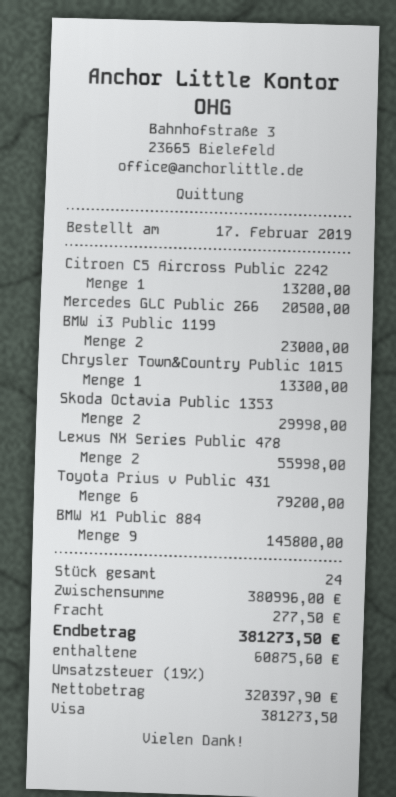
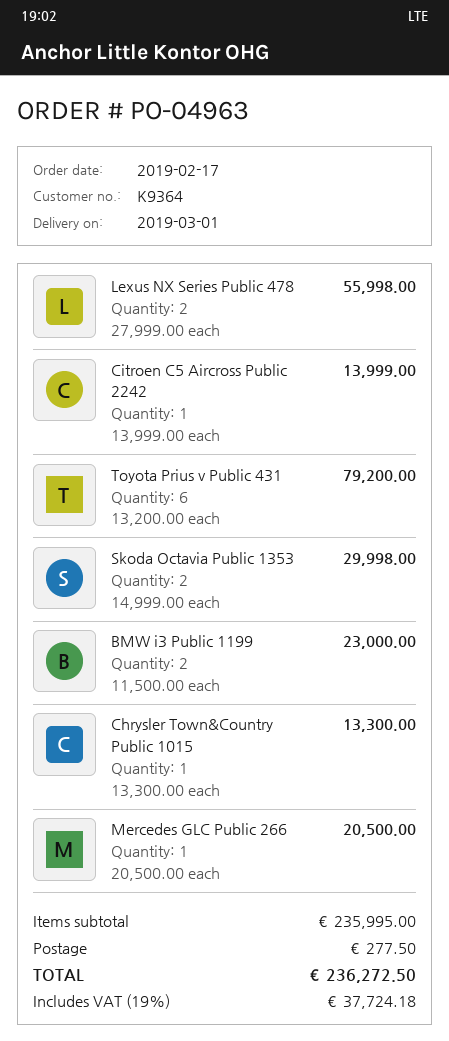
Citroen C5 Aircross Public 2242: 1 for 13200.00 -> 1 for 13999.00
BMW X1 Public 884: 9 for 145800.00 -> none
subtotal: 380996.00 -> 235995.00
tax: 19% = 60875.60 -> 19% = 37724.18
total: 381273.50 -> 236272.50

